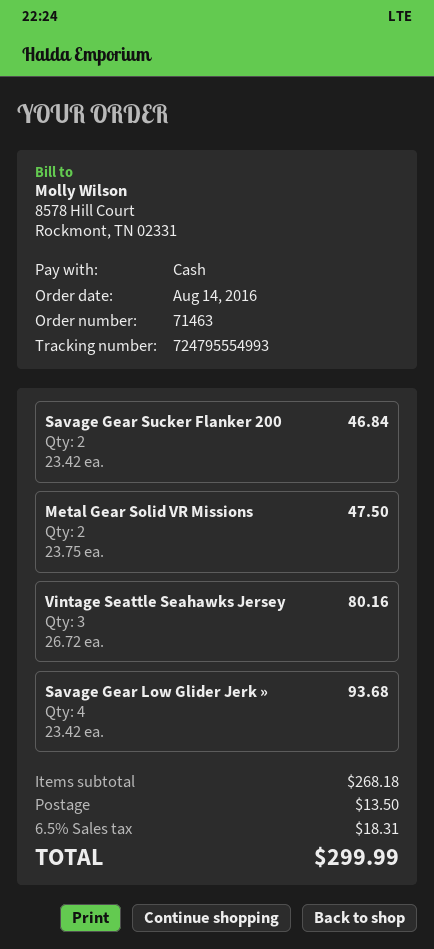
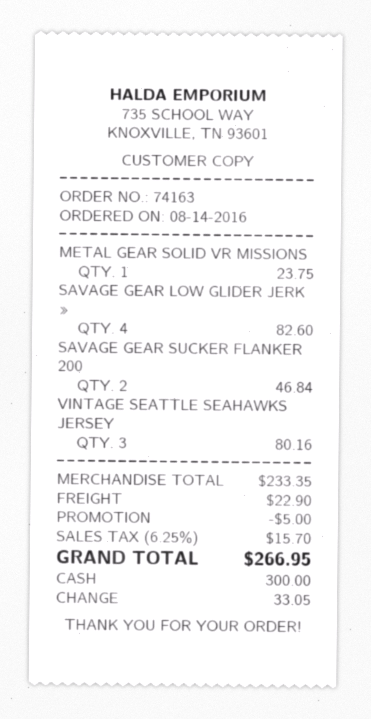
order number: 71463 -> 74163
Metal Gear Solid VR Missions: 2 for 47.50 -> 1 for 23.75
Savage Gear Low Glider Jerk »: 4 for 93.68 -> 4 for 82.60
subtotal: 268.18 -> 233.35
discount: none -> 5.00
shipping: 13.50 -> 22.90
tax: 6.5% = 18.31 -> 6.25% = 15.70
total: 299.99 -> 266.95

